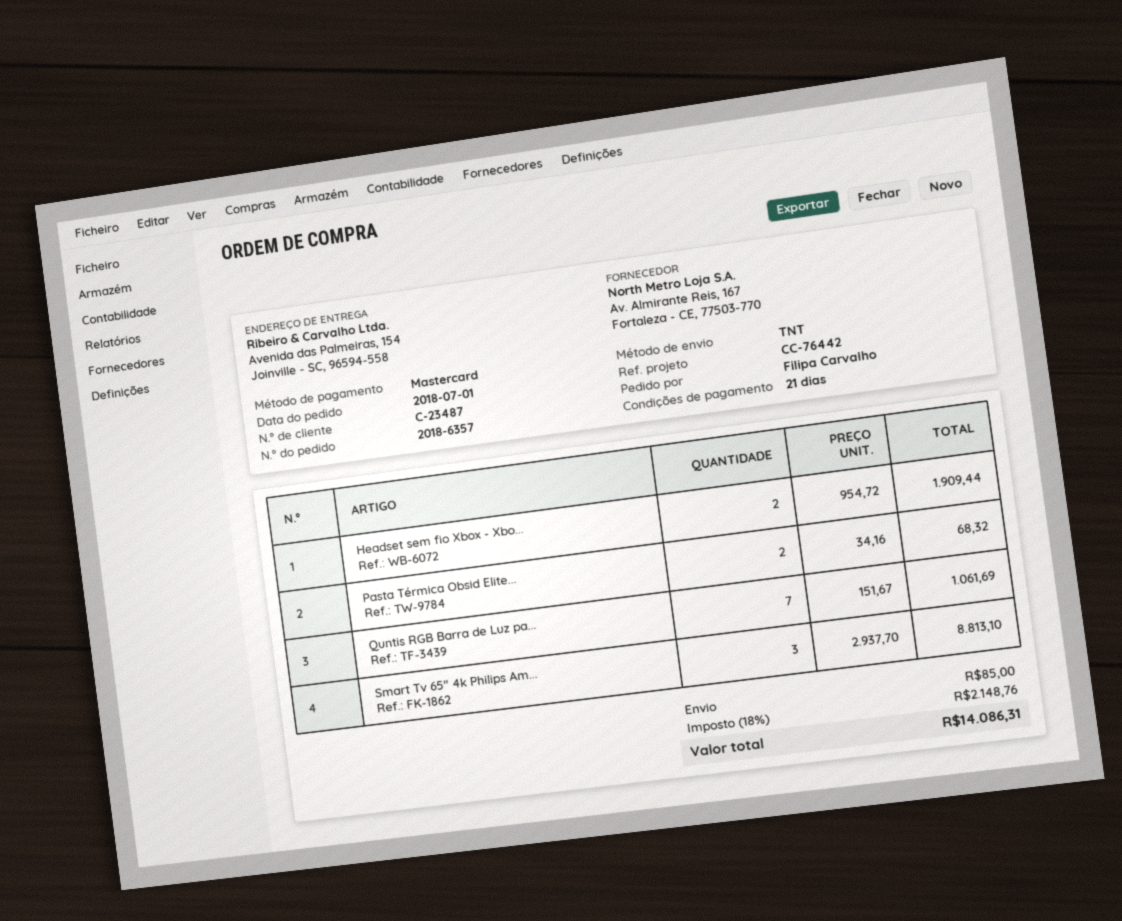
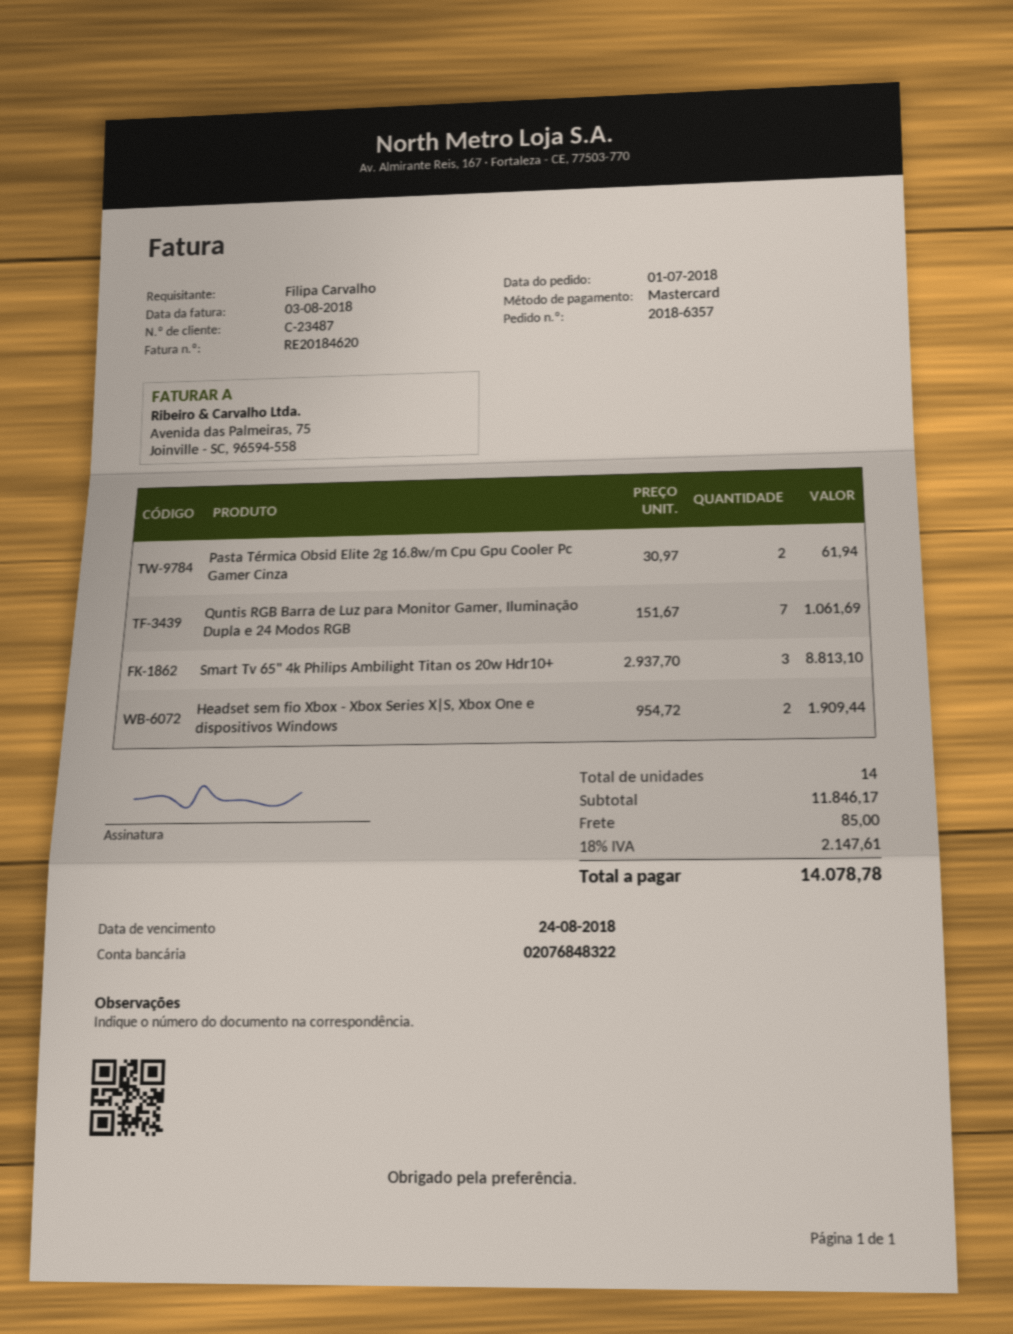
Pasta Térmica Obsid Elite...: 2 x 34.16 = 68.32 -> 2 x 30.97 = 61.94
tax: 18% = 2148.76 -> 18% = 2147.61
total: 14086.31 -> 14078.78

